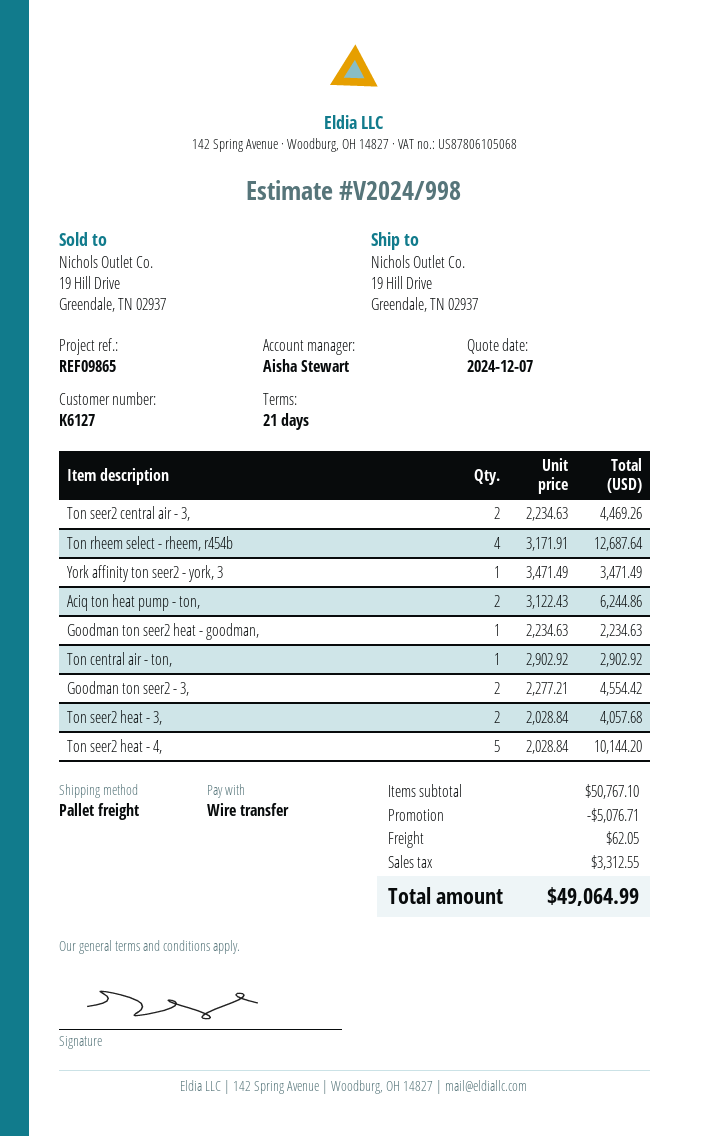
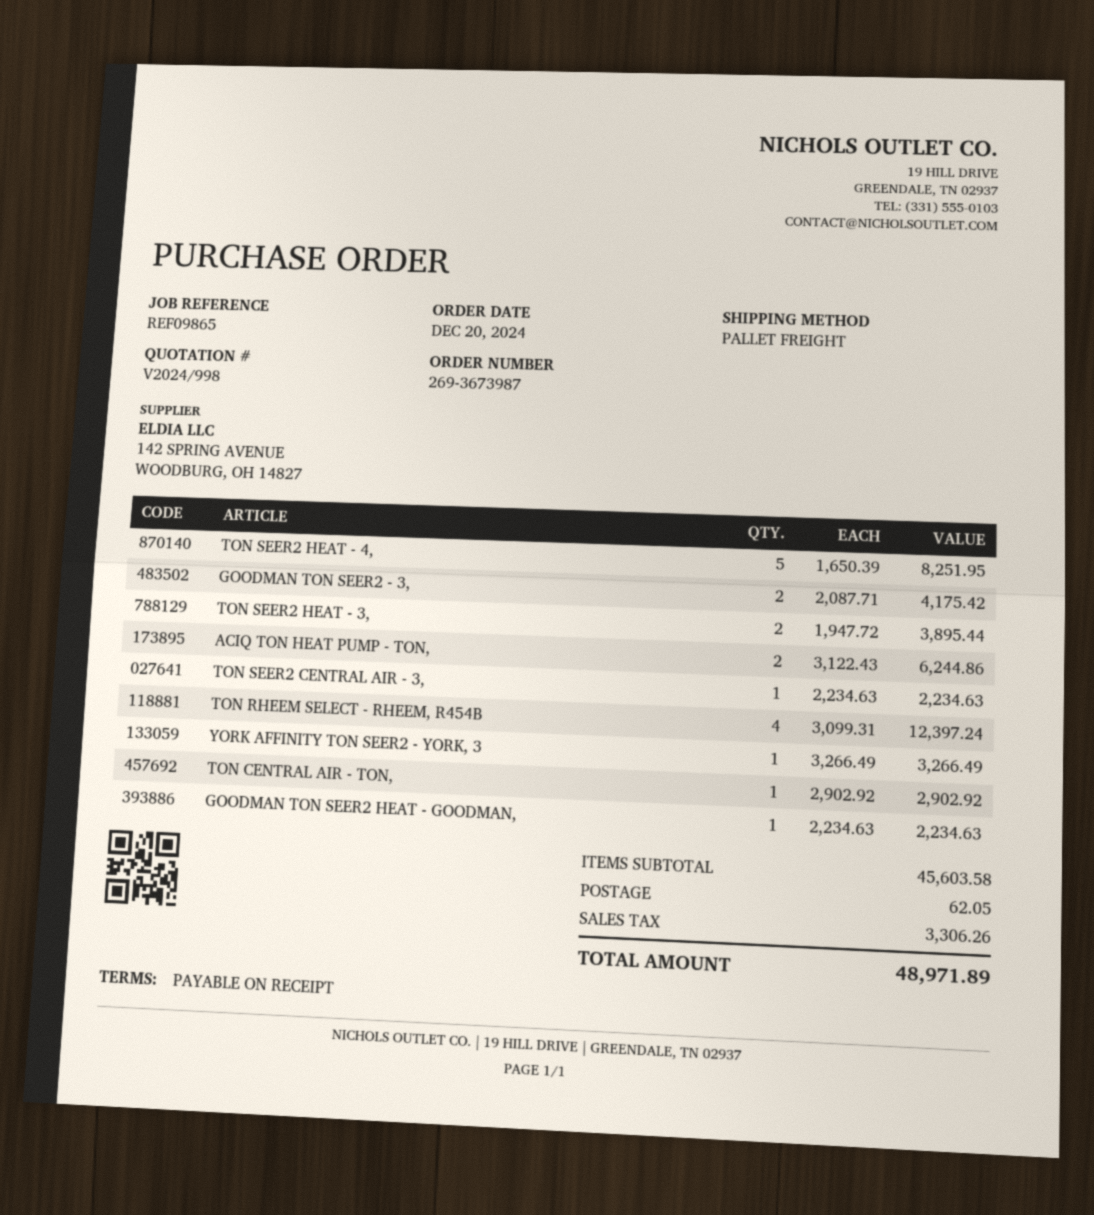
payment terms: 21 days -> on receipt
Ton seer2 central air - 3,: 2 x 2234.63 = 4469.26 -> 1 x 2234.63 = 2234.63
Ton rheem select - rheem, r454b: 4 x 3171.91 = 12687.64 -> 4 x 3099.31 = 12397.24
York affinity ton seer2 - york, 3: 1 x 3471.49 = 3471.49 -> 1 x 3266.49 = 3266.49
Goodman ton seer2 - 3,: 2 x 2277.21 = 4554.42 -> 2 x 2087.71 = 4175.42
Ton seer2 heat - 3,: 2 x 2028.84 = 4057.68 -> 2 x 1947.72 = 3895.44
Ton seer2 heat - 4,: 5 x 2028.84 = 10144.20 -> 5 x 1650.39 = 8251.95
subtotal: 50767.10 -> 45603.58
discount: 5076.71 -> none
tax: 3312.55 -> 3306.26
total: 49064.99 -> 48971.89

